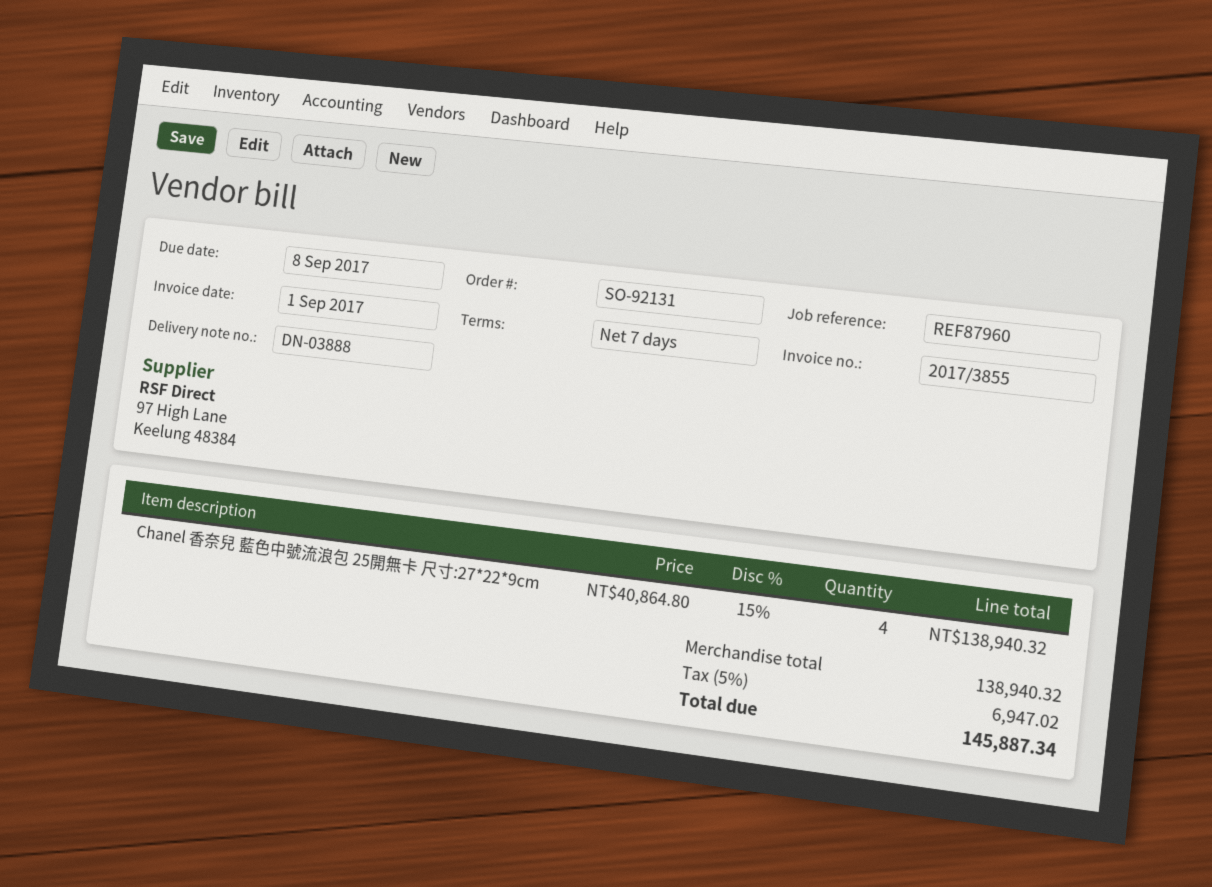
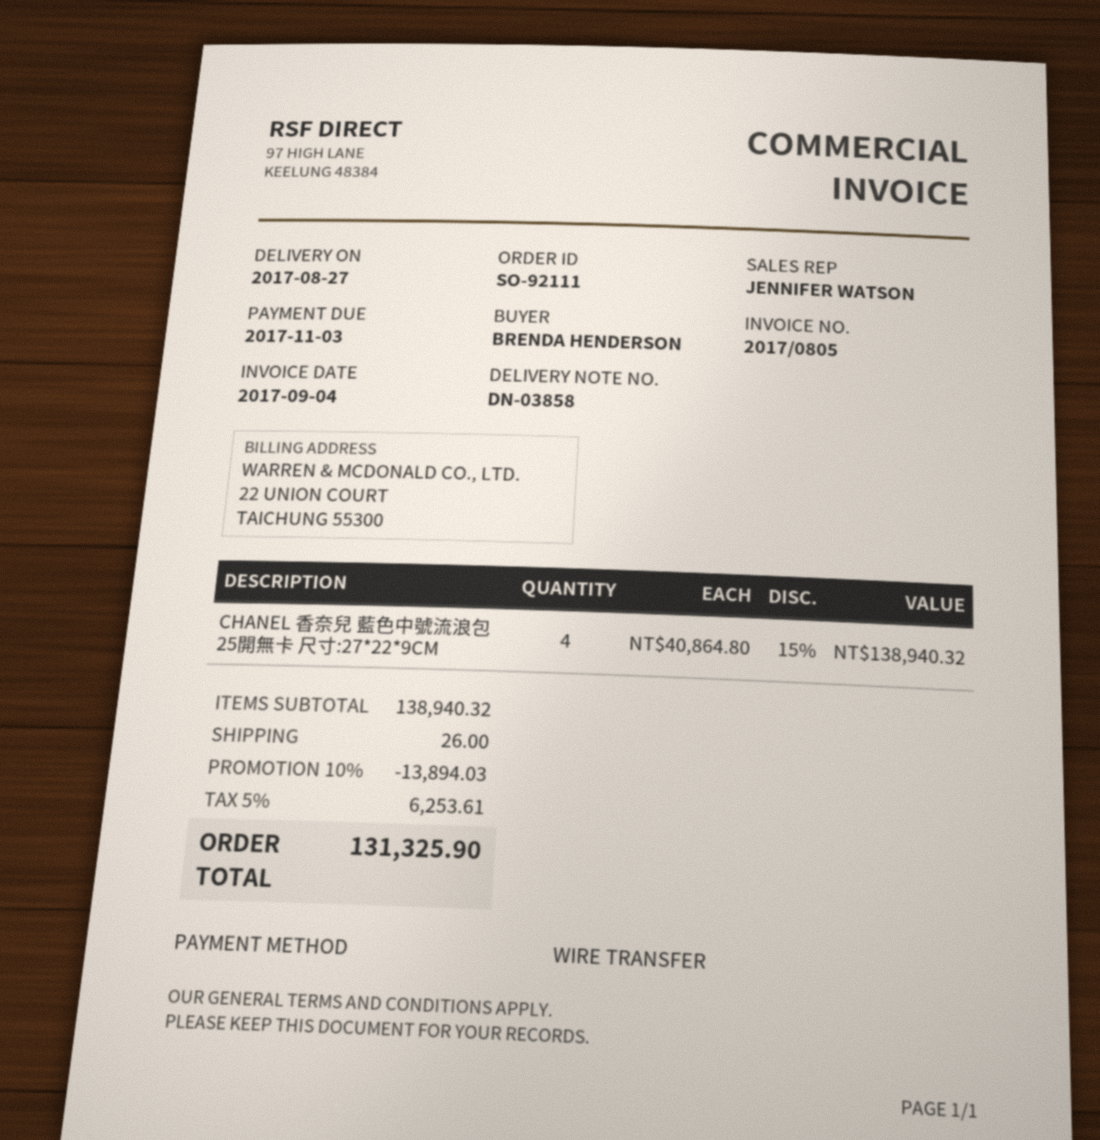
order number: SO-92131 -> SO-92111
delivery note number: DN-03888 -> DN-03858
invoice number: 2017/3855 -> 2017/0805
invoice date: 2017-09-01 -> 2017-09-04
due date: 2017-09-08 -> 2017-11-03
discount: none -> 10% = 13894.03
shipping: none -> 26.00
tax: 5% = 6947.02 -> 5% = 6253.61
total: 145887.34 -> 131325.90

